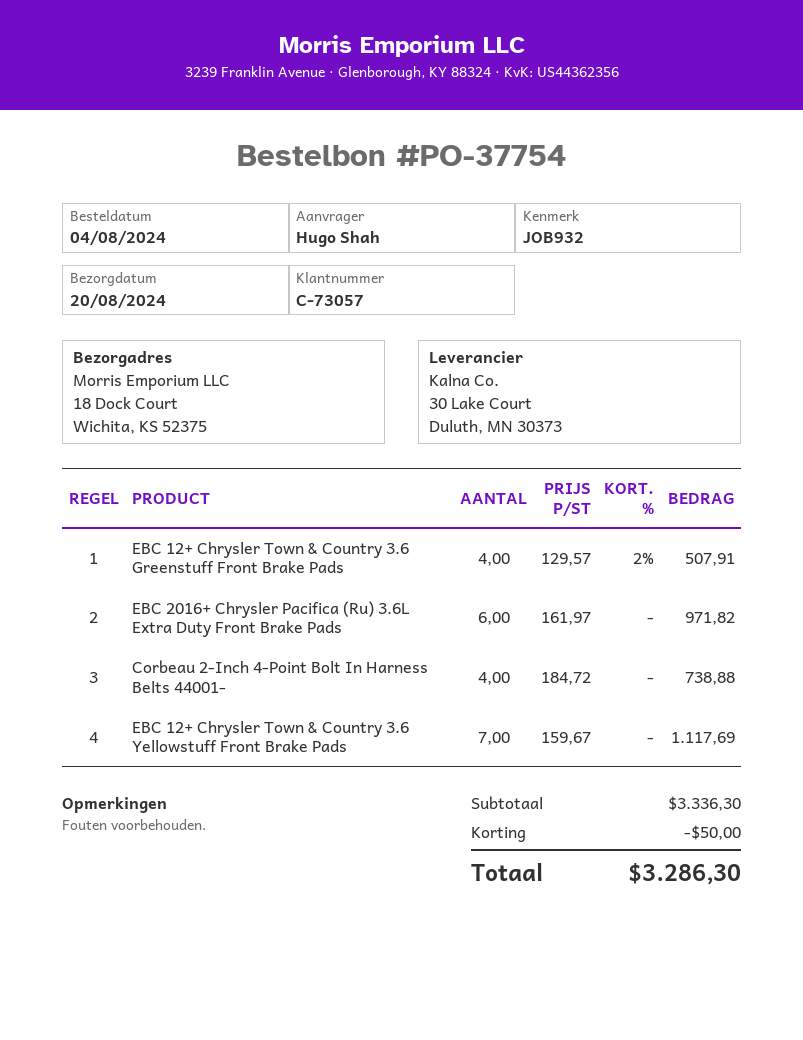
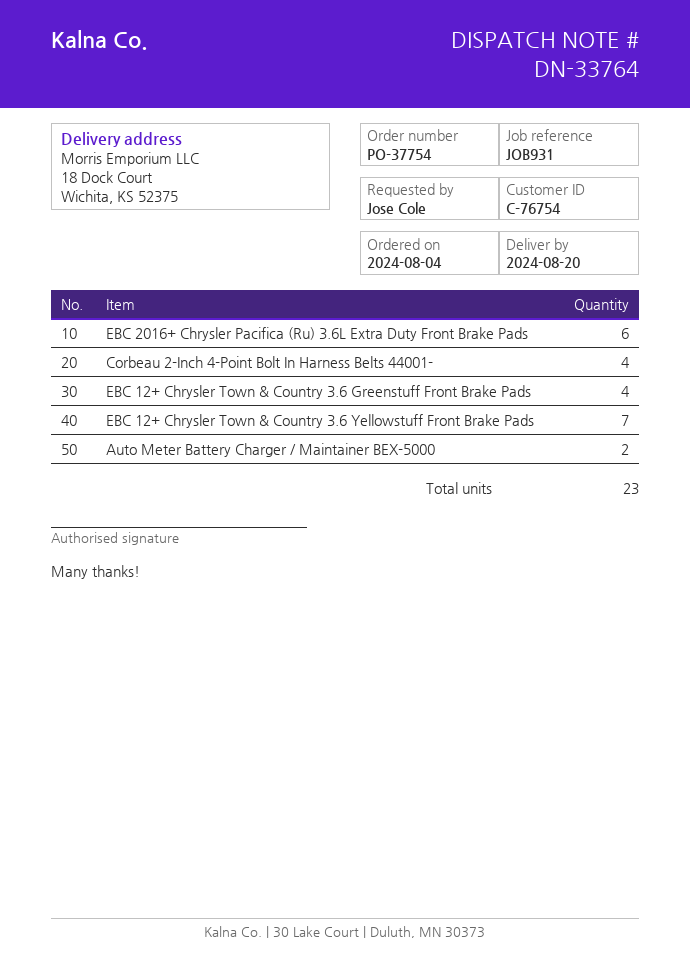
customer number: C-73057 -> C-76754
reference: JOB932 -> JOB931
ordered by: Hugo Shah -> Jose Cole
Auto Meter Battery Charger / Maintainer BEX-5000: none -> 2

